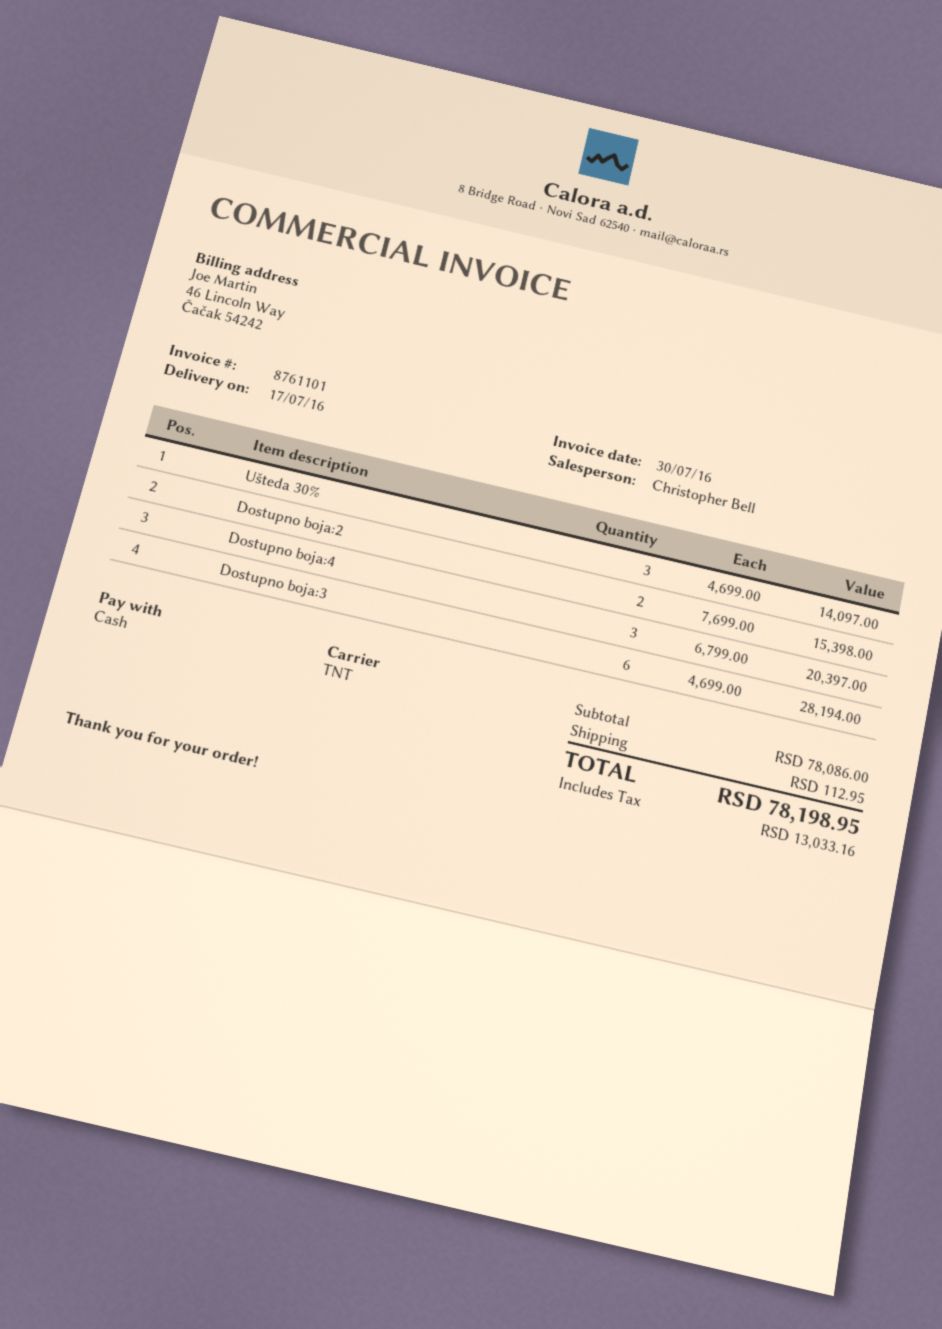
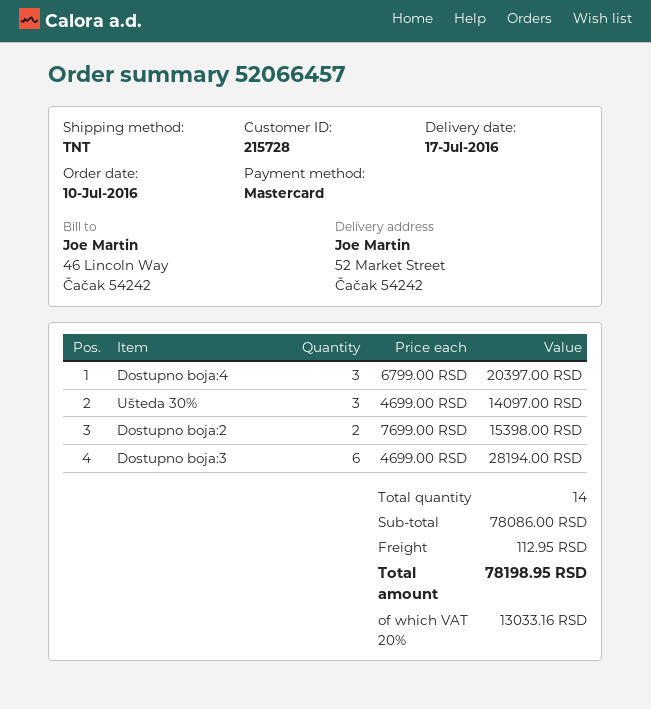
payment method: cash -> Mastercard

